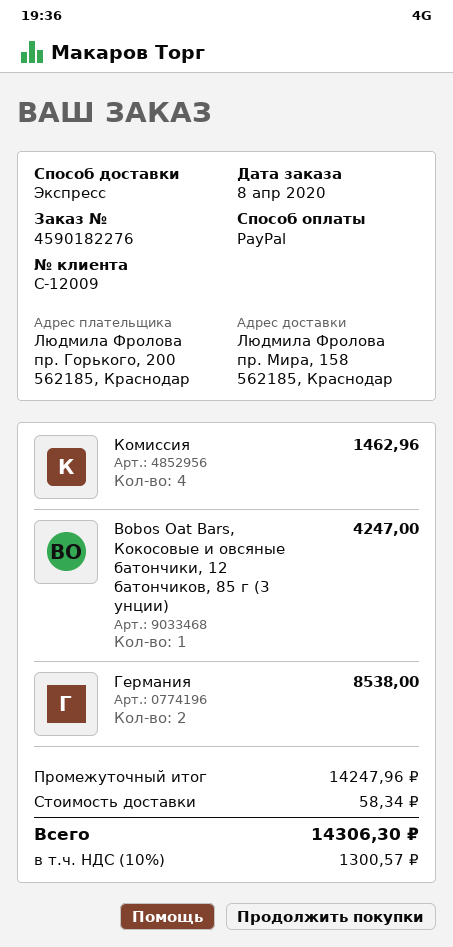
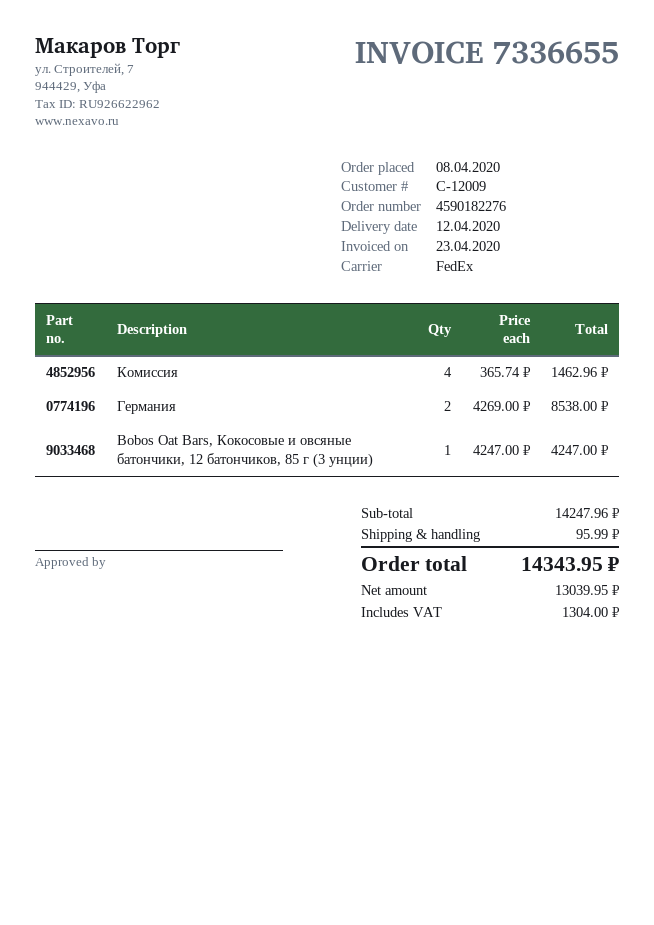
shipping method: express -> FedEx
shipping: 58.34 -> 95.99
tax: 1300.57 -> 1304.00
total: 14306.30 -> 14343.95

